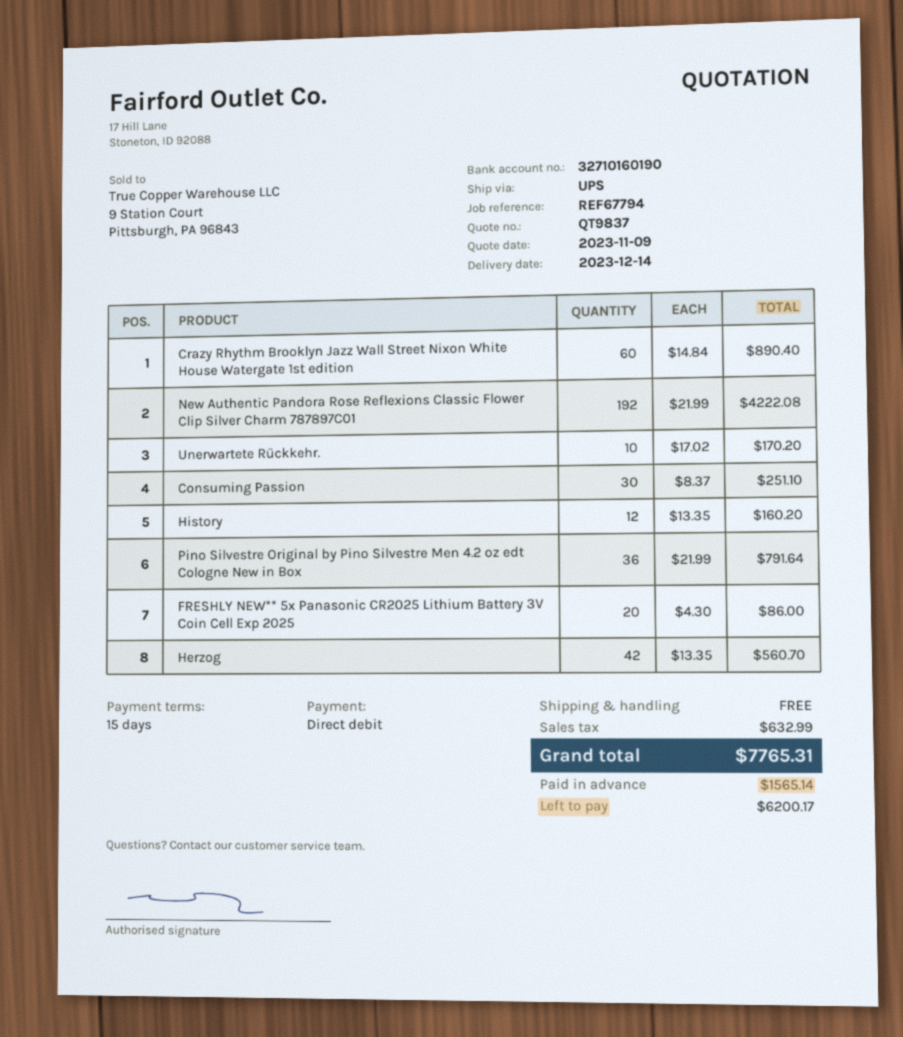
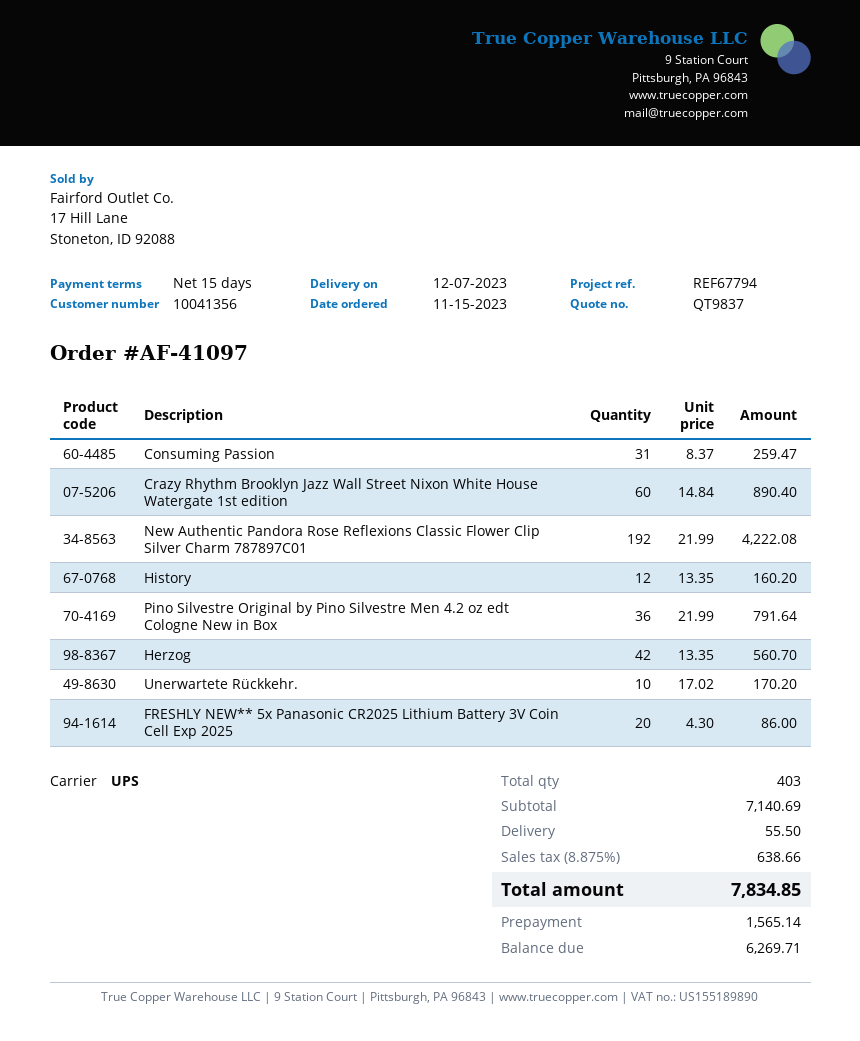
delivery date: 2023-12-14 -> 2023-12-07
Consuming Passion: 30 x 8.37 = 251.10 -> 31 x 8.37 = 259.47
shipping: 0.00 -> 55.50
tax: 632.99 -> 638.66
total: 7765.31 -> 7834.85
balance: 6200.17 -> 6269.71

